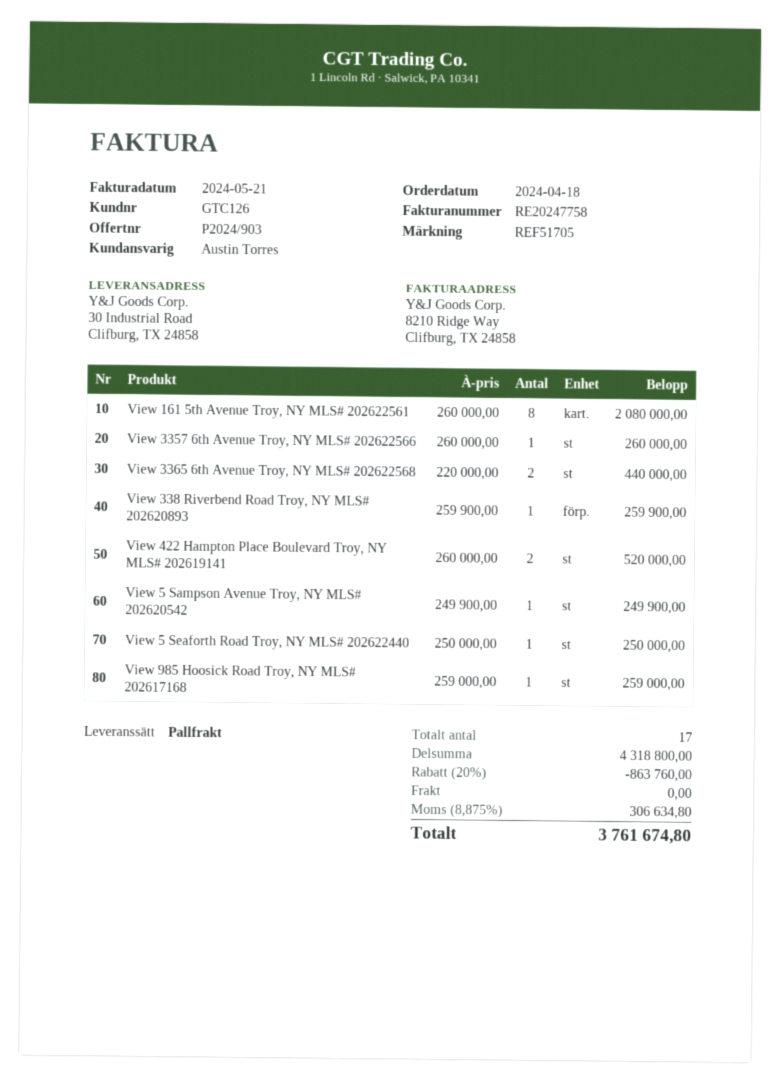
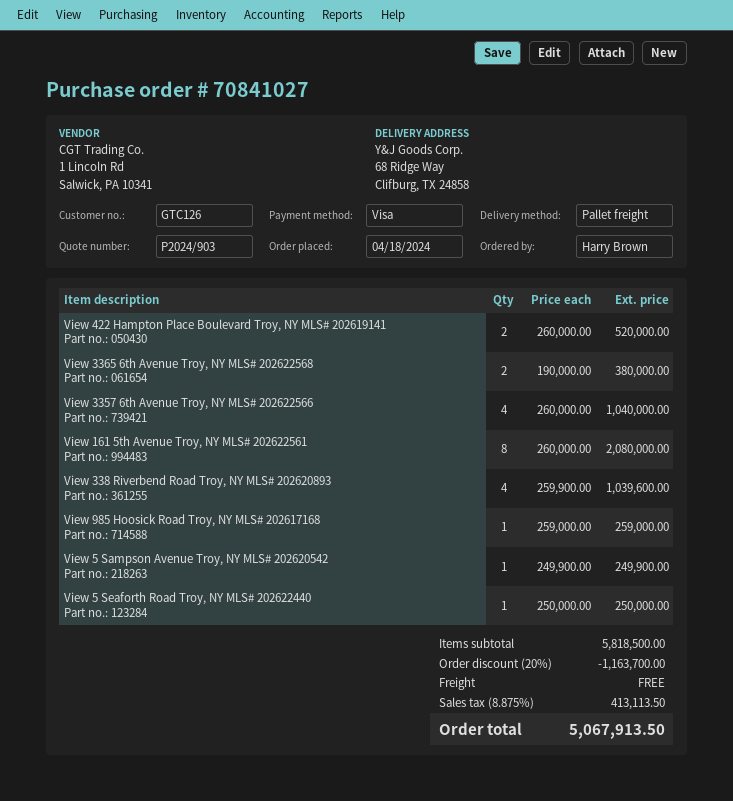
ship to: 30 Industrial Road, Clifburg, TX 24858 -> 68 Ridge Way, Clifburg, TX 24858
View 3357 6th Avenue Troy, NY MLS# 202622566: 1 x 260000.00 = 260000.00 -> 4 x 260000.00 = 1040000.00
View 3365 6th Avenue Troy, NY MLS# 202622568: 2 x 220000.00 = 440000.00 -> 2 x 190000.00 = 380000.00
View 338 Riverbend Road Troy, NY MLS# 202620893: 1 x 259900.00 = 259900.00 -> 4 x 259900.00 = 1039600.00
subtotal: 4318800.00 -> 5818500.00
discount: 20% = 863760.00 -> 20% = 1163700.00
tax: 8.875% = 306634.80 -> 8.875% = 413113.50
total: 3761674.80 -> 5067913.50

